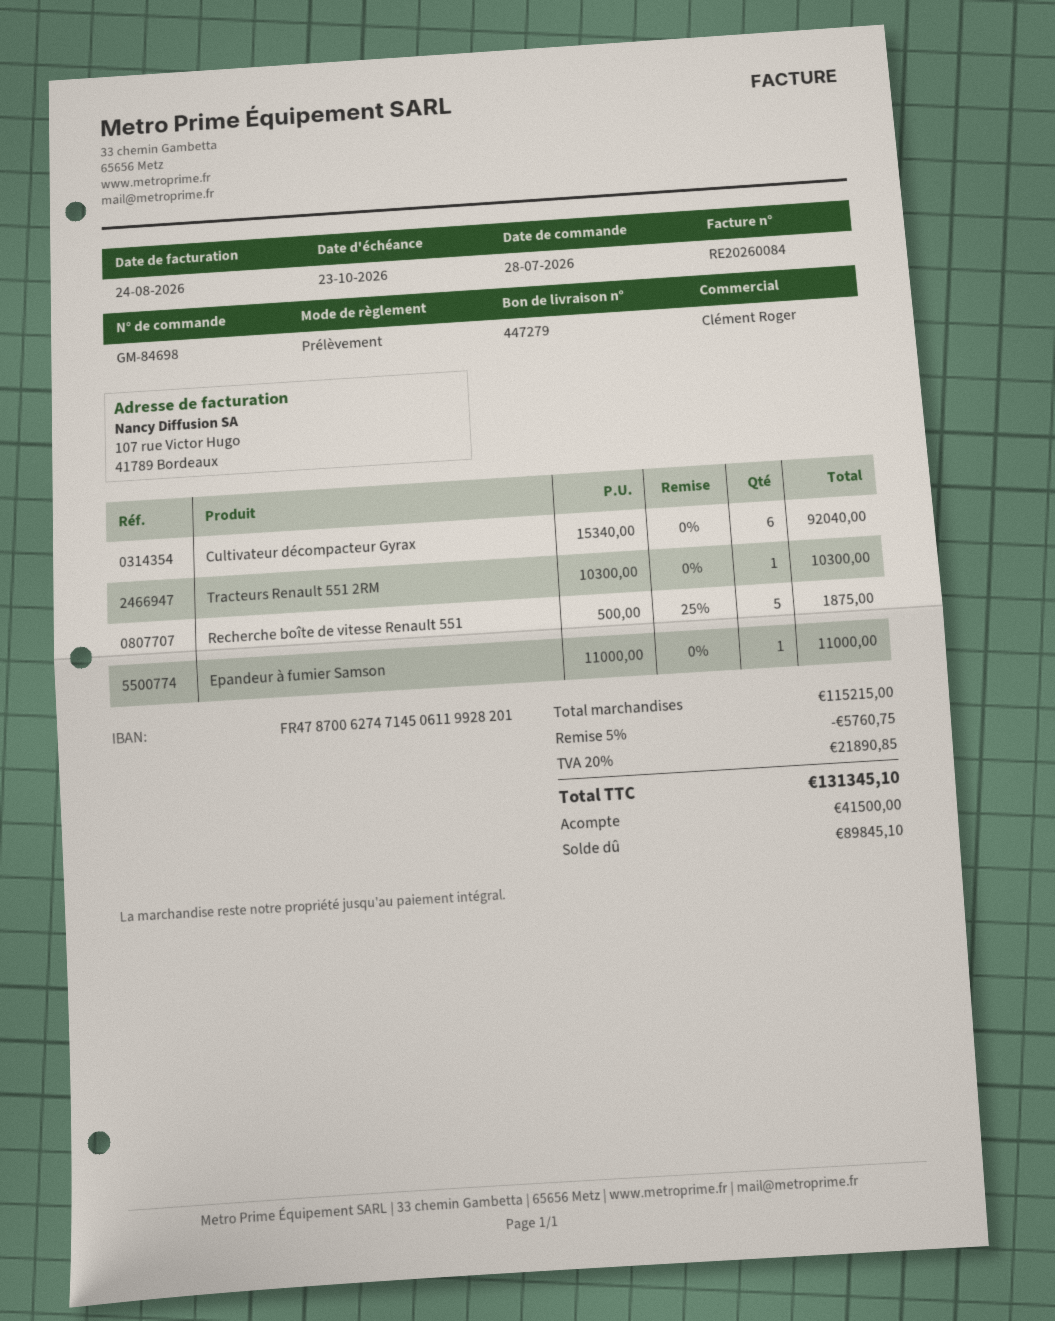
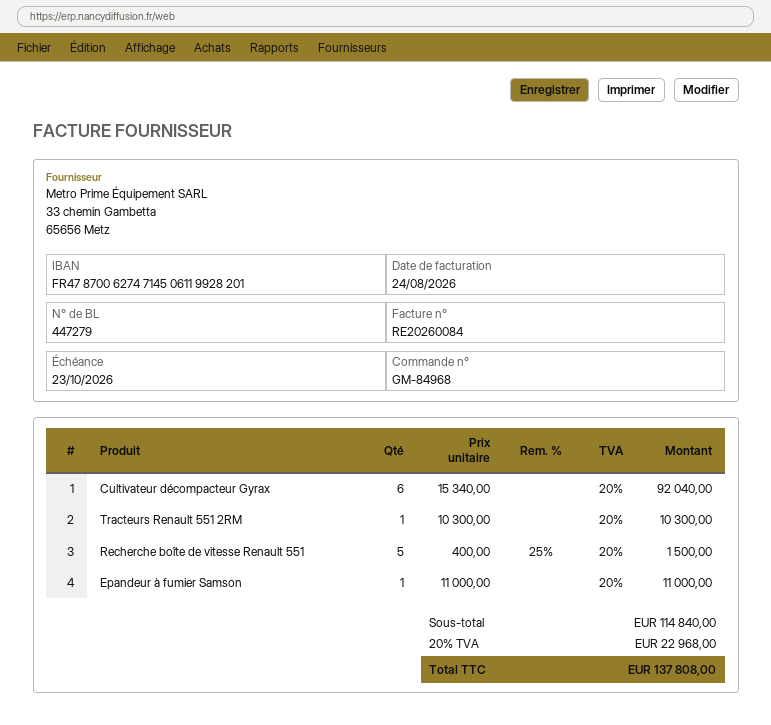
order number: GM-84698 -> GM-84968
Recherche boîte de vitesse Renault 551: 5 x 500.00 - 25% = 1875.00 -> 5 x 400.00 - 25% = 1500.00
subtotal: 115215.00 -> 114840.00
discount: 5% = 5760.75 -> none
tax: 20% = 21890.85 -> 20% = 22968.00
total: 131345.10 -> 137808.00

